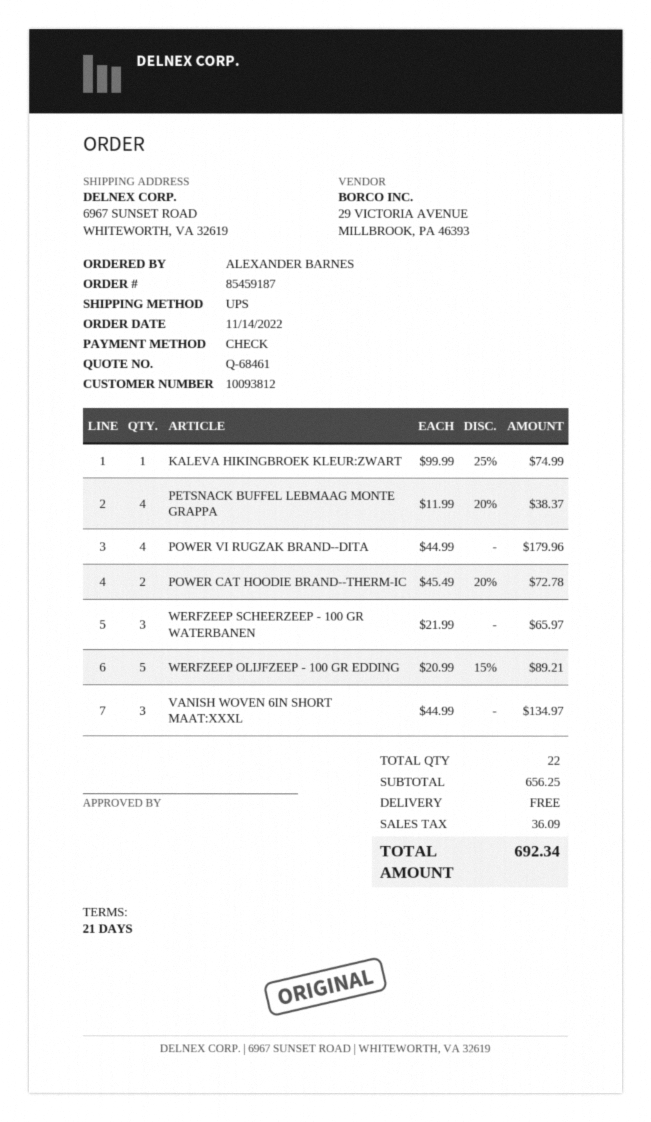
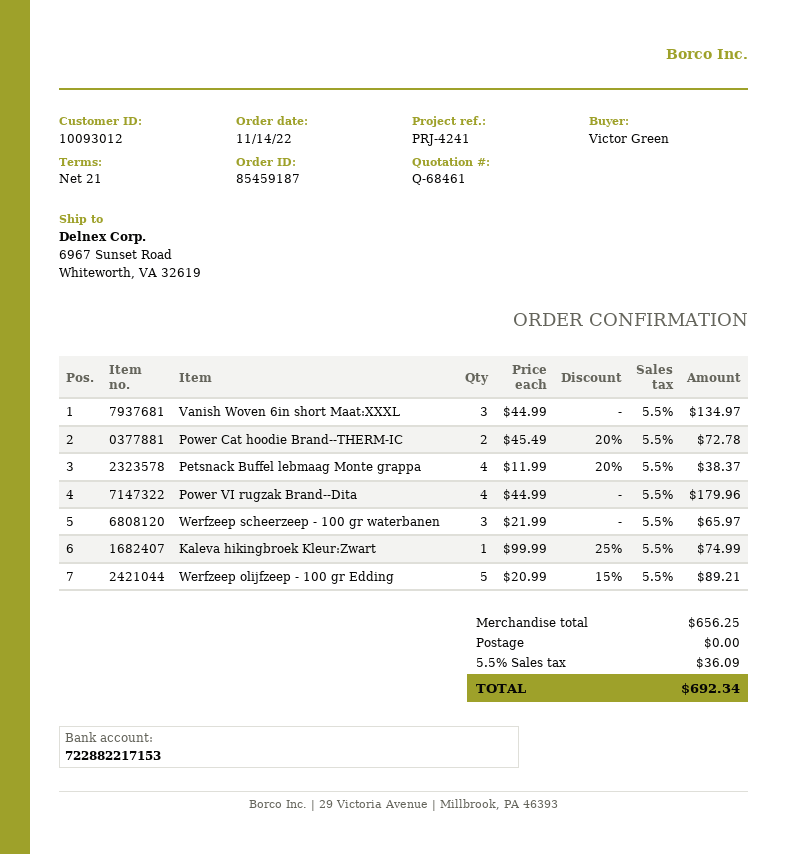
customer number: 10093812 -> 10093012
ordered by: ALEXANDER BARNES -> Victor Green

